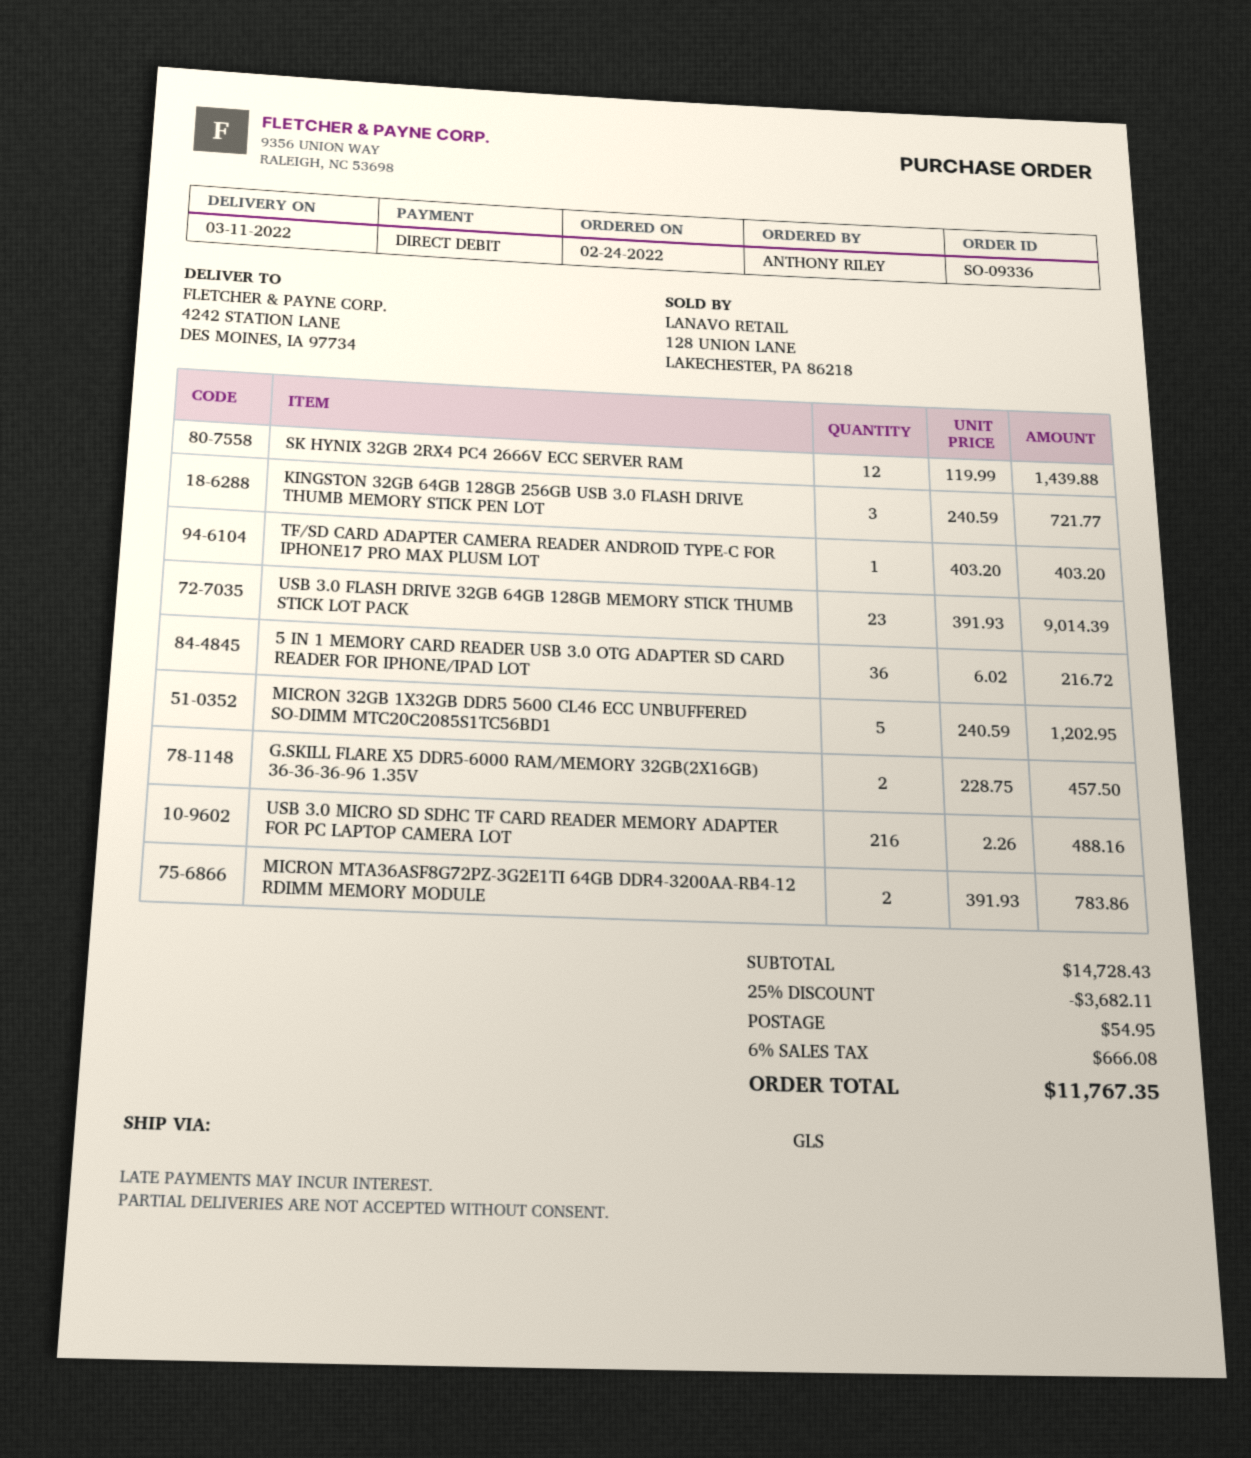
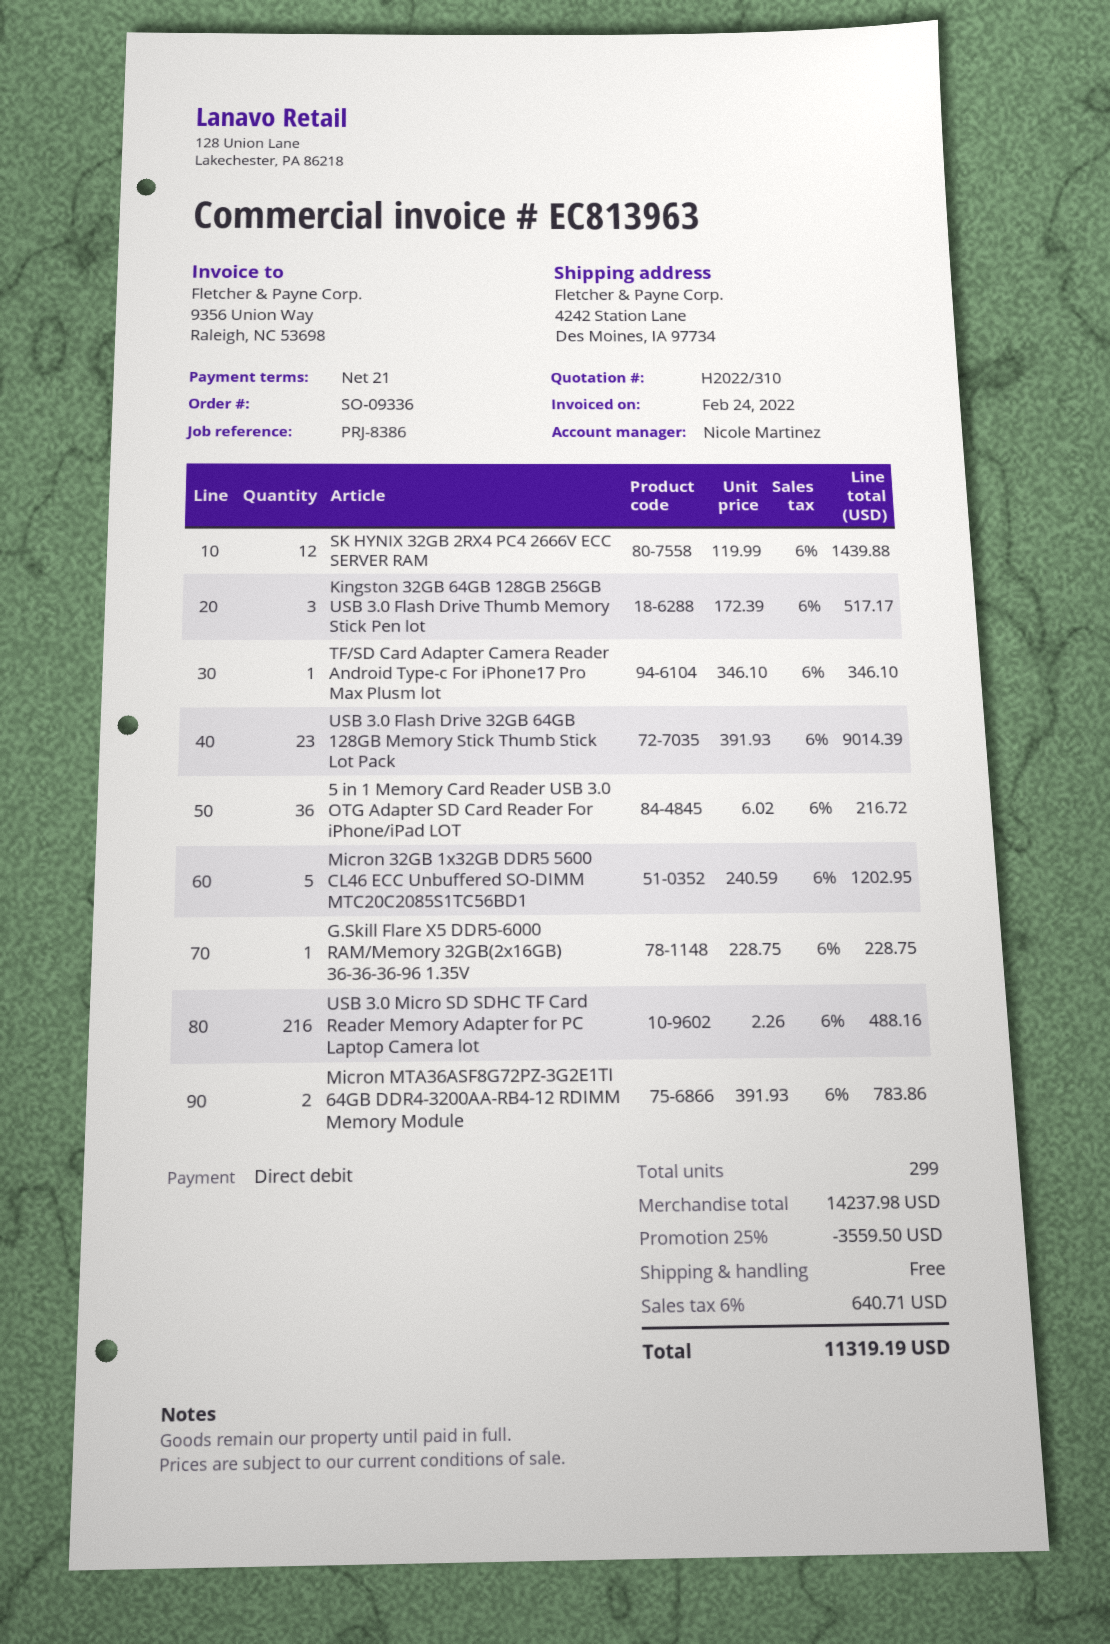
KINGSTON 32GB 64GB 128GB 256GB USB 3.0 FLASH DRIVE THUMB MEMORY STICK PEN LOT: 3 x 240.59 = 721.77 -> 3 x 172.39 = 517.17
TF/SD CARD ADAPTER CAMERA READER ANDROID TYPE-C FOR IPHONE17 PRO MAX PLUSM LOT: 1 x 403.20 = 403.20 -> 1 x 346.10 = 346.10
G.SKILL FLARE X5 DDR5-6000 RAM/MEMORY 32GB(2X16GB) 36-36-36-96 1.35V: 2 x 228.75 = 457.50 -> 1 x 228.75 = 228.75
subtotal: 14728.43 -> 14237.98
discount: 25% = 3682.11 -> 25% = 3559.50
shipping: 54.95 -> 0.00
tax: 6% = 666.08 -> 6% = 640.71
total: 11767.35 -> 11319.19

